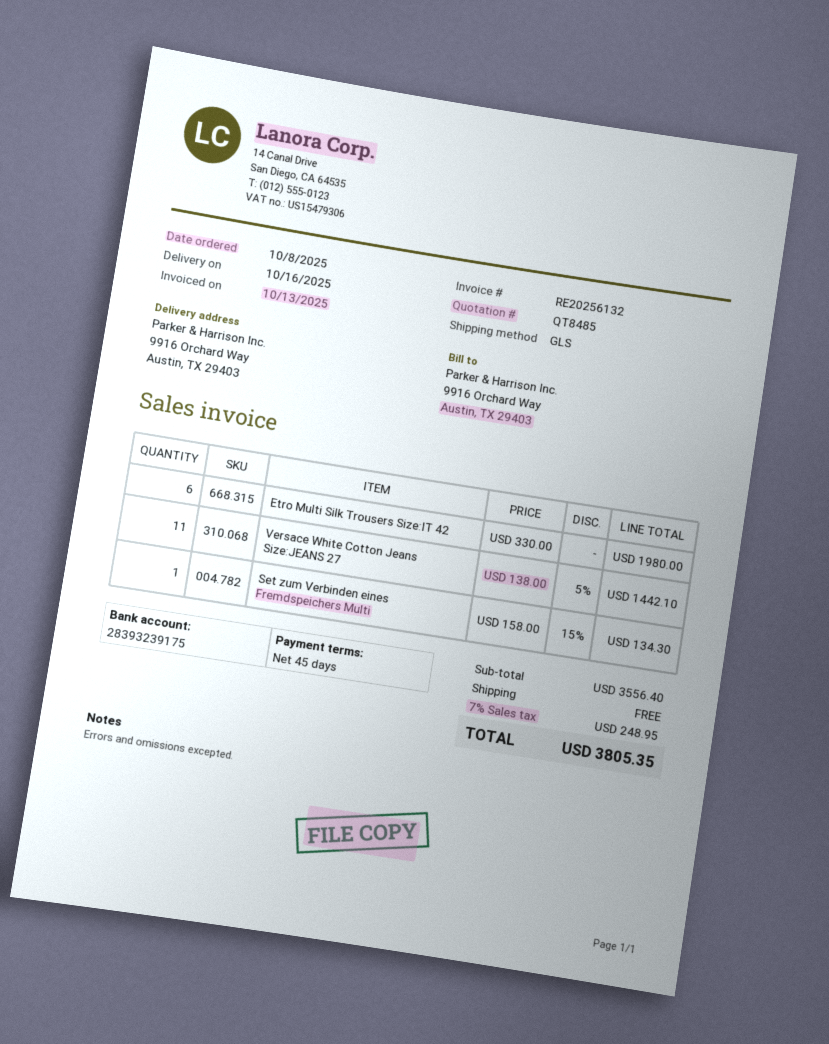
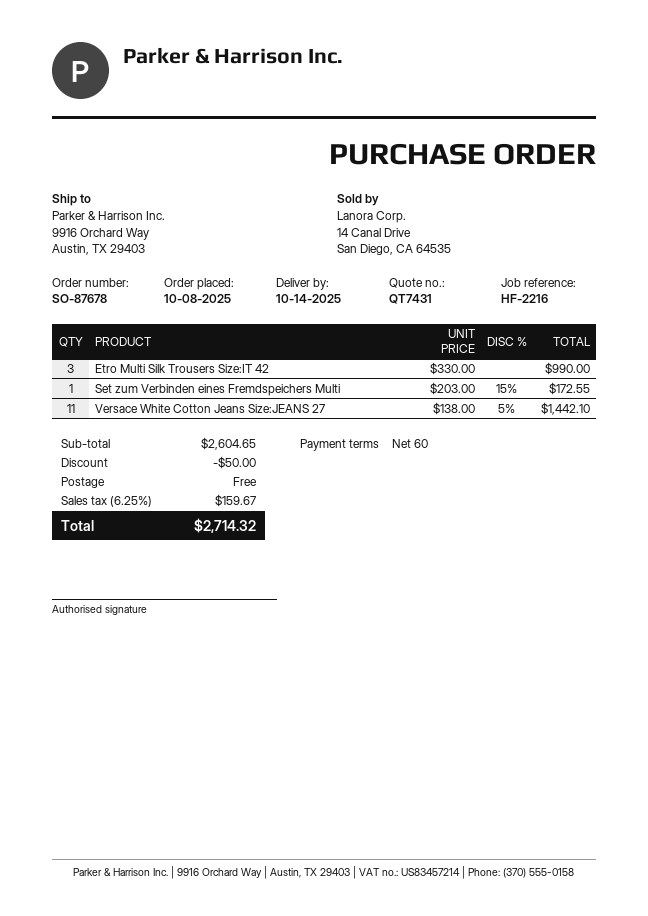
quote number: QT8485 -> QT7431
delivery date: 2025-10-16 -> 2025-10-14
payment terms: 45 days -> 60 days
Etro Multi Silk Trousers Size:IT 42: 6 x 330.00 = 1980.00 -> 3 x 330.00 = 990.00
Set zum Verbinden eines Fremdspeichers Multi: 1 x 158.00 - 15% = 134.30 -> 1 x 203.00 - 15% = 172.55
subtotal: 3556.40 -> 2604.65
discount: none -> 50.00
tax: 7% = 248.95 -> 6.25% = 159.67
total: 3805.35 -> 2714.32

